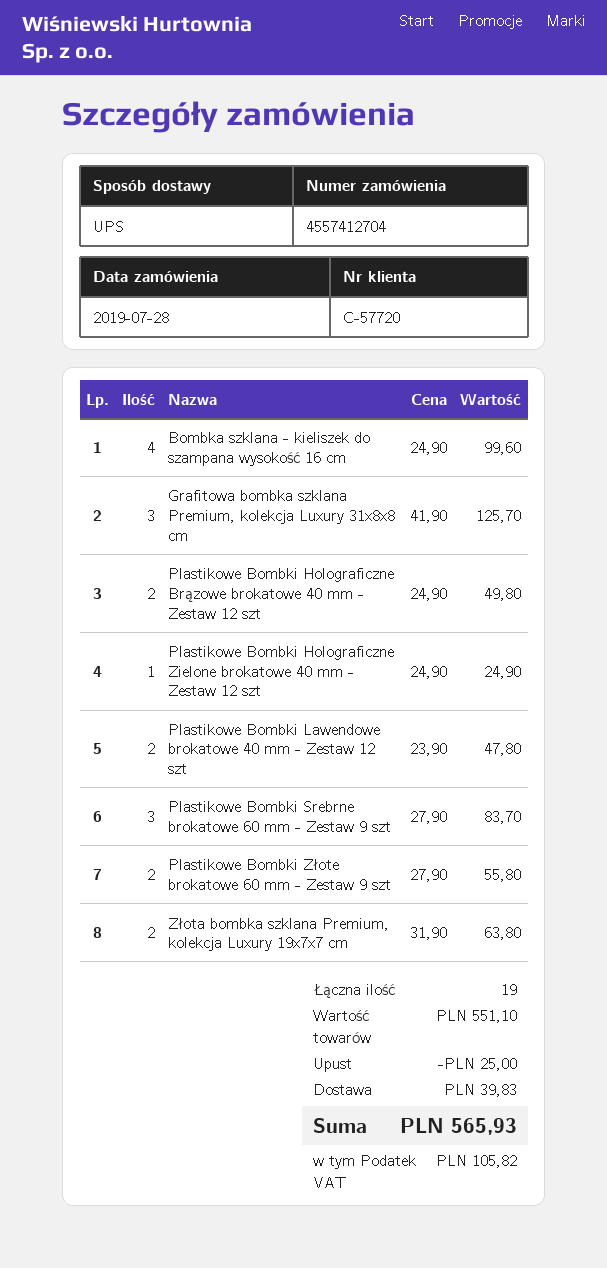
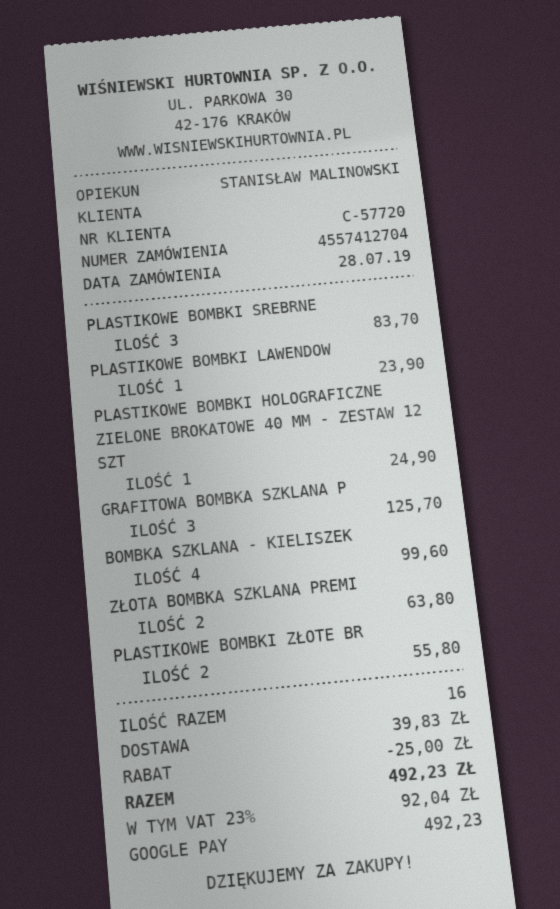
Plastikowe Bombki Holograficzne Brązowe brokatowe 40 mm - Zestaw 12 szt: 2 for 49.80 -> none
Plastikowe Bombki Lawendowe brokatowe 40 mm - Zestaw 12 szt: 2 for 47.80 -> 1 for 23.90
total quantity: 19 -> 16
tax: 105.82 -> 92.04
total: 565.93 -> 492.23

